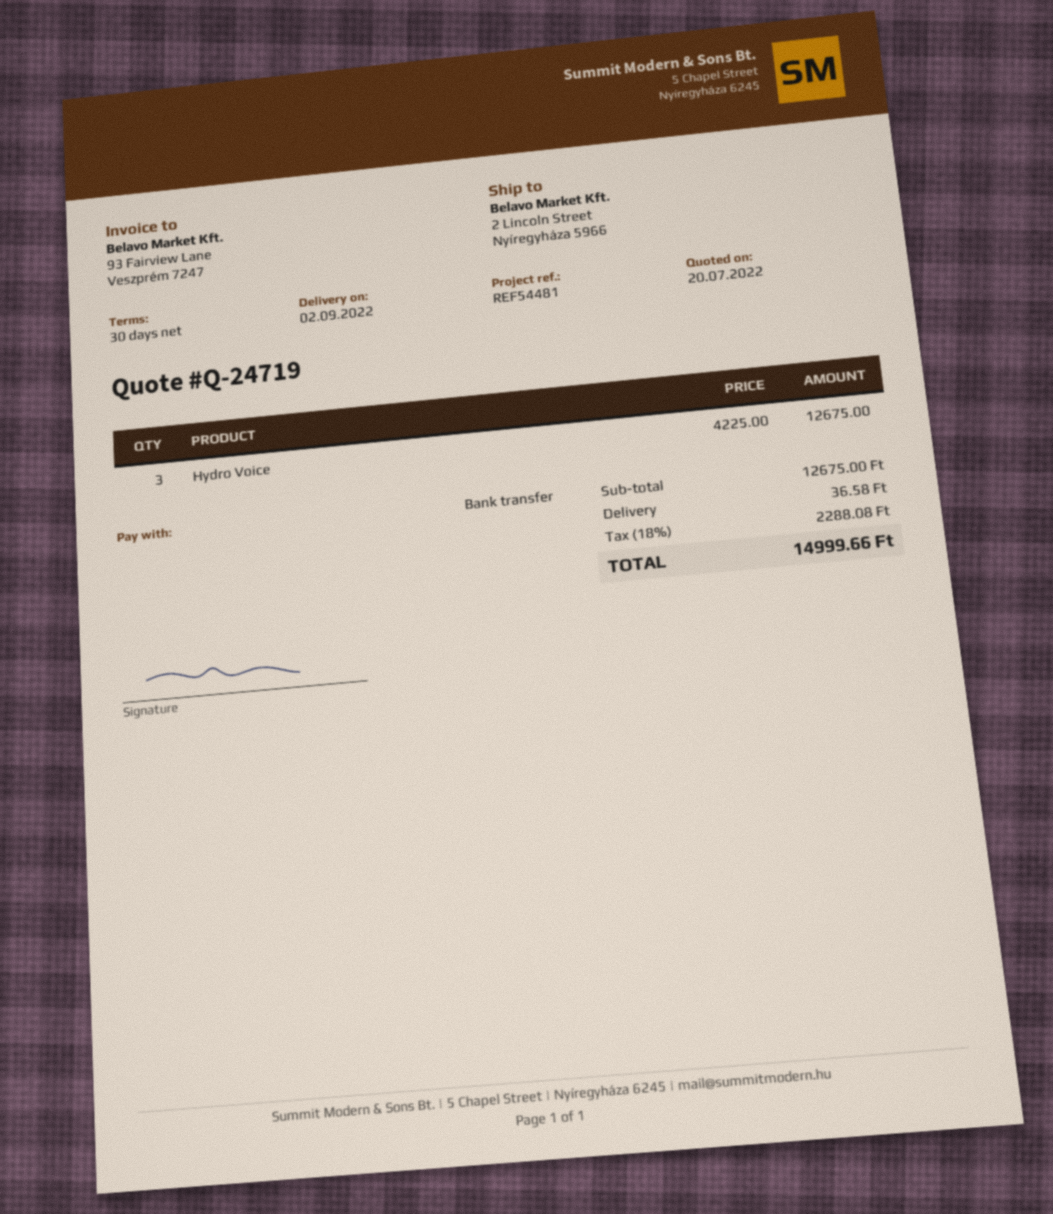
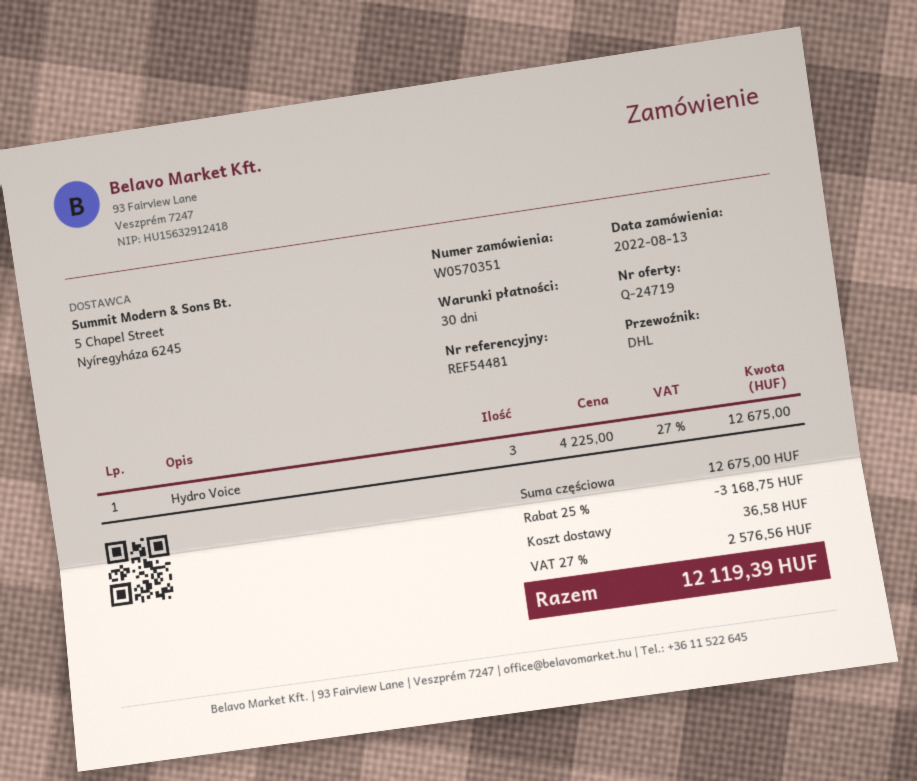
discount: none -> 25% = 3168.75
tax: 18% = 2288.08 -> 27% = 2576.56
total: 14999.66 -> 12119.39

